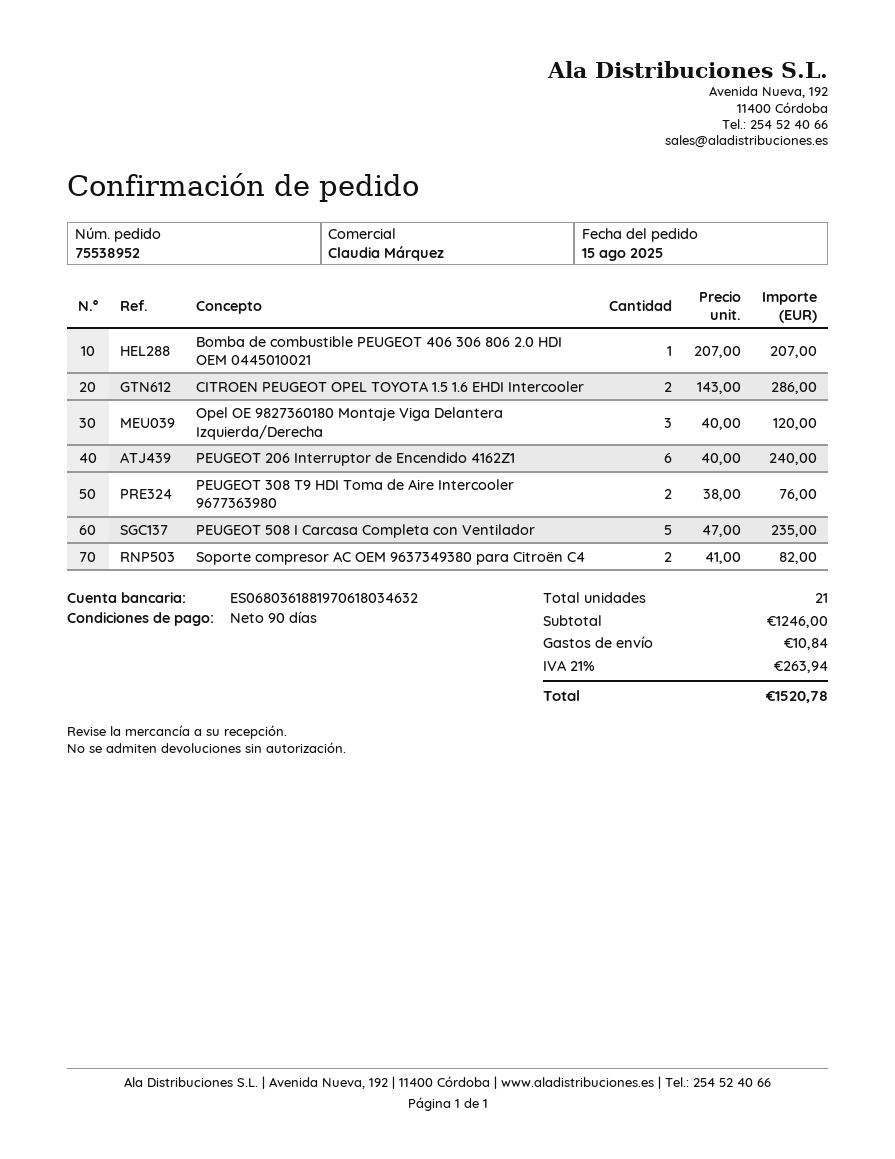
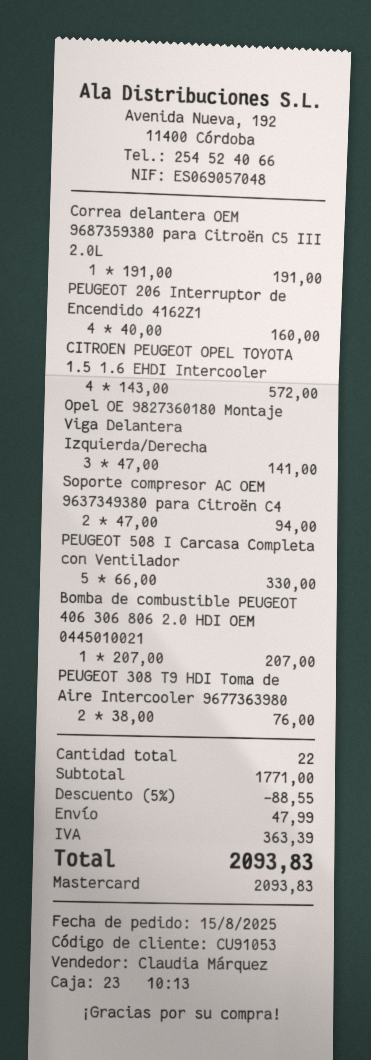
CITROEN PEUGEOT OPEL TOYOTA 1.5 1.6 EHDI Intercooler: 2 x 143.00 = 286.00 -> 4 x 143.00 = 572.00
Opel OE 9827360180 Montaje Viga Delantera Izquierda/Derecha: 3 x 40.00 = 120.00 -> 3 x 47.00 = 141.00
PEUGEOT 206 Interruptor de Encendido 4162Z1: 6 x 40.00 = 240.00 -> 4 x 40.00 = 160.00
PEUGEOT 508 I Carcasa Completa con Ventilador: 5 x 47.00 = 235.00 -> 5 x 66.00 = 330.00
Soporte compresor AC OEM 9637349380 para Citroën C4: 2 x 41.00 = 82.00 -> 2 x 47.00 = 94.00
Correa delantera OEM 9687359380 para Citroën C5 III 2.0L: none -> 1 x 191.00 = 191.00
total quantity: 21 -> 22
subtotal: 1246.00 -> 1771.00
discount: none -> 5% = 88.55
shipping: 10.84 -> 47.99
tax: 263.94 -> 363.39
total: 1520.78 -> 2093.83

